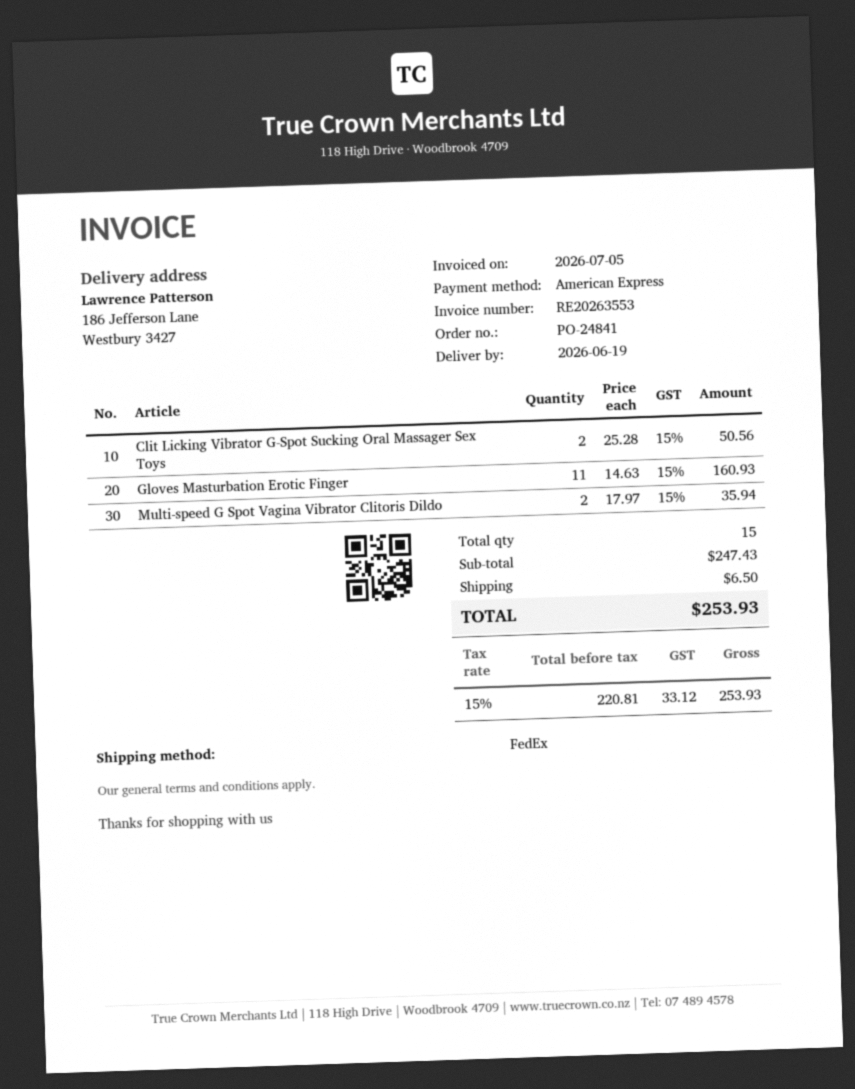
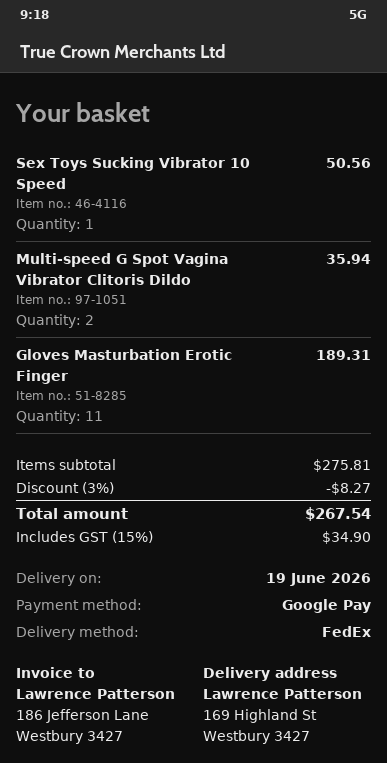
payment method: American Express -> Google Pay
ship to: 186 Jefferson Lane, Westbury 3427 -> 169 Highland St, Westbury 3427
Clit Licking Vibrator G-Spot Sucking Oral Massager Sex Toys: 2 for 50.56 -> none
Gloves Masturbation Erotic Finger: 11 for 160.93 -> 11 for 189.31
Sex Toys Sucking Vibrator 10 Speed: none -> 1 for 50.56
subtotal: 247.43 -> 275.81
discount: none -> 3% = 8.27
shipping: 6.50 -> none
tax: 15% = 33.12 -> 15% = 34.90
total: 253.93 -> 267.54

